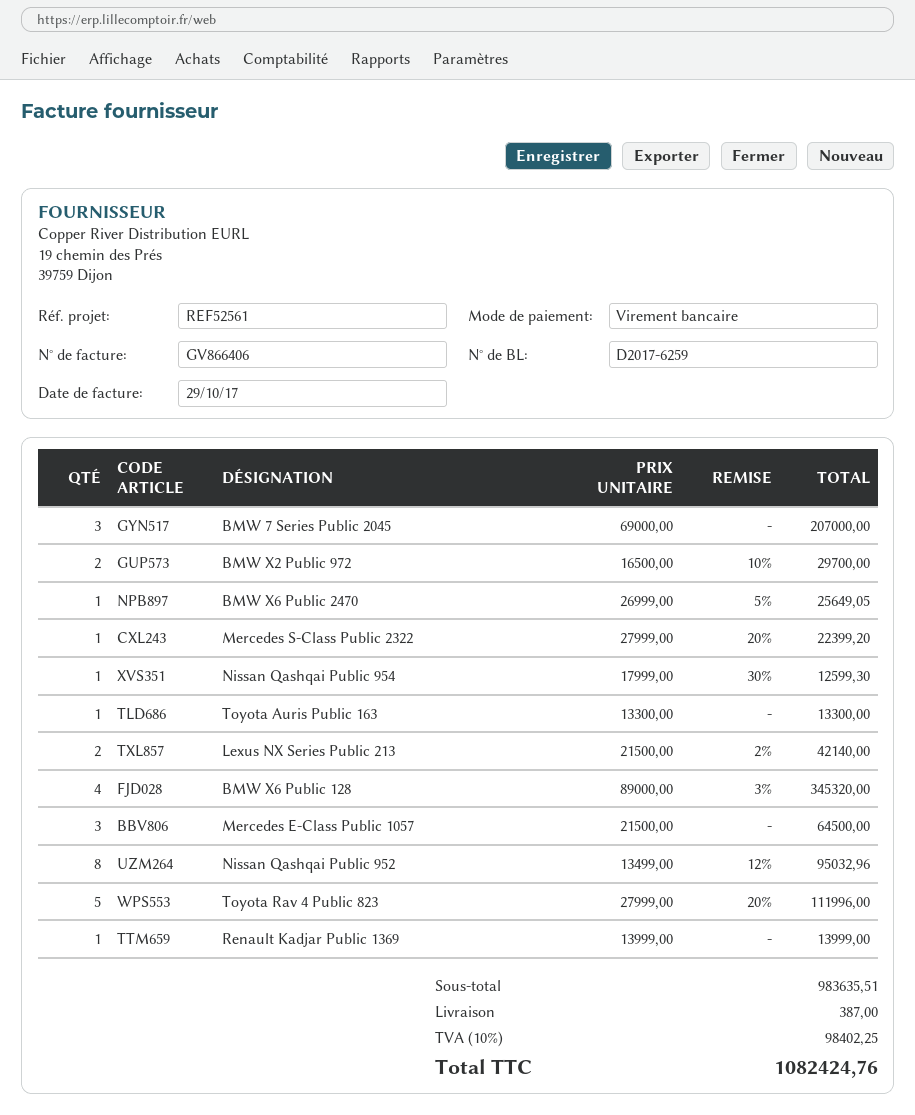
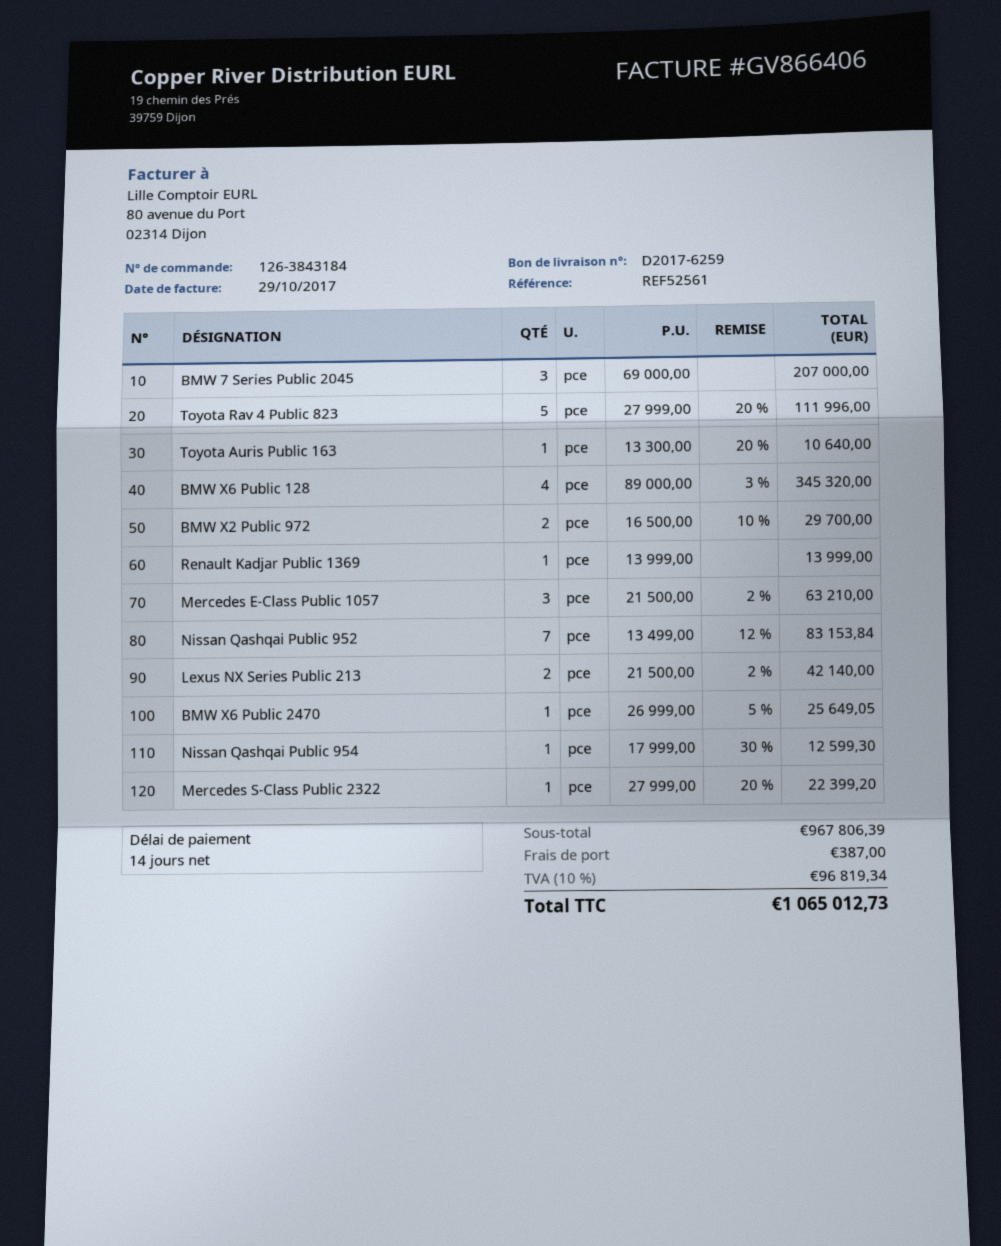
Toyota Auris Public 163: 1 x 13300.00 = 13300.00 -> 1 x 13300.00 - 20% = 10640.00
Mercedes E-Class Public 1057: 3 x 21500.00 = 64500.00 -> 3 x 21500.00 - 2% = 63210.00
Nissan Qashqai Public 952: 8 x 13499.00 - 12% = 95032.96 -> 7 x 13499.00 - 12% = 83153.84
subtotal: 983635.51 -> 967806.39
tax: 10% = 98402.25 -> 10% = 96819.34
total: 1082424.76 -> 1065012.73

